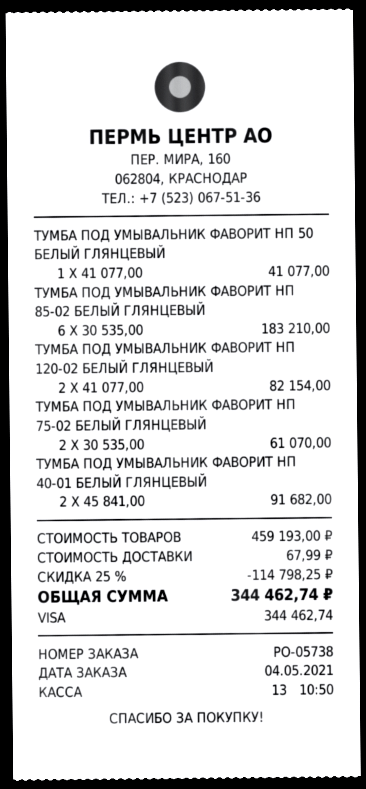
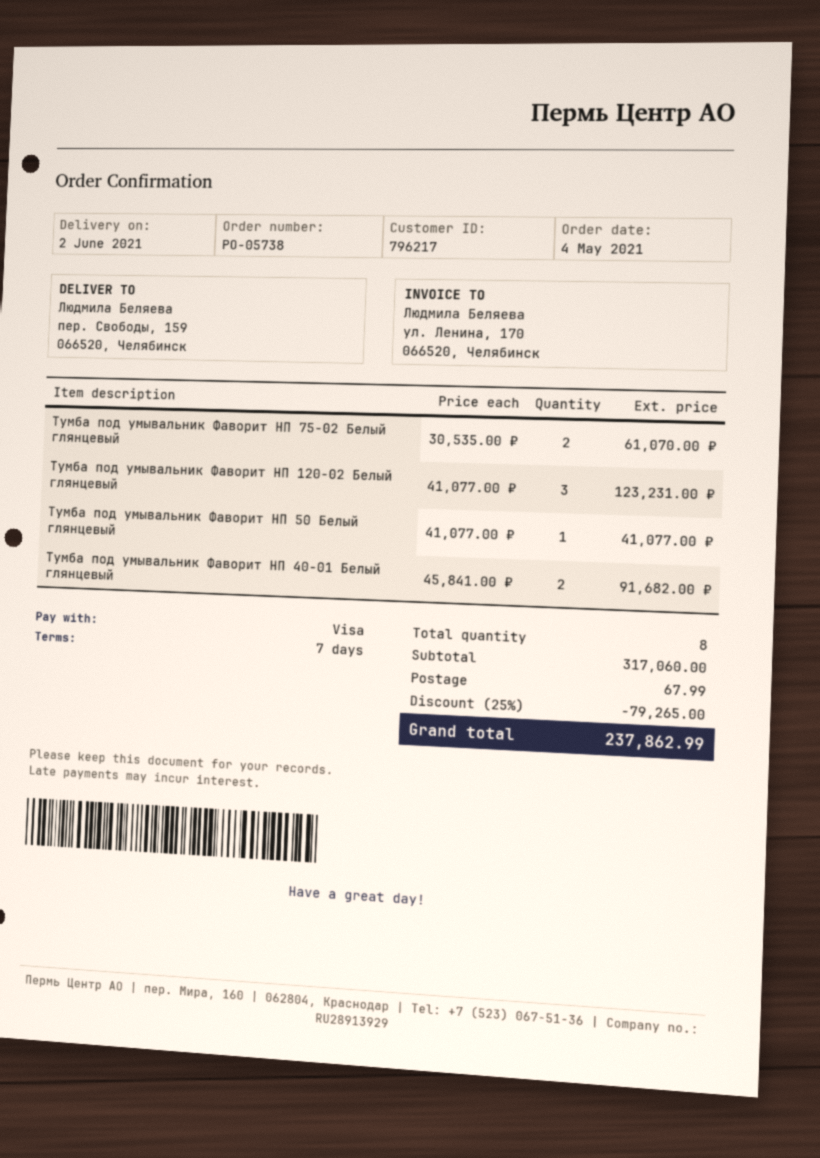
ТУМБА ПОД УМЫВАЛЬНИК ФАВОРИТ НП 85-02 БЕЛЫЙ ГЛЯНЦЕВЫЙ: 6 x 30535.00 = 183210.00 -> none
ТУМБА ПОД УМЫВАЛЬНИК ФАВОРИТ НП 120-02 БЕЛЫЙ ГЛЯНЦЕВЫЙ: 2 x 41077.00 = 82154.00 -> 3 x 41077.00 = 123231.00
subtotal: 459193.00 -> 317060.00
discount: 25% = 114798.25 -> 25% = 79265.00
total: 344462.74 -> 237862.99

